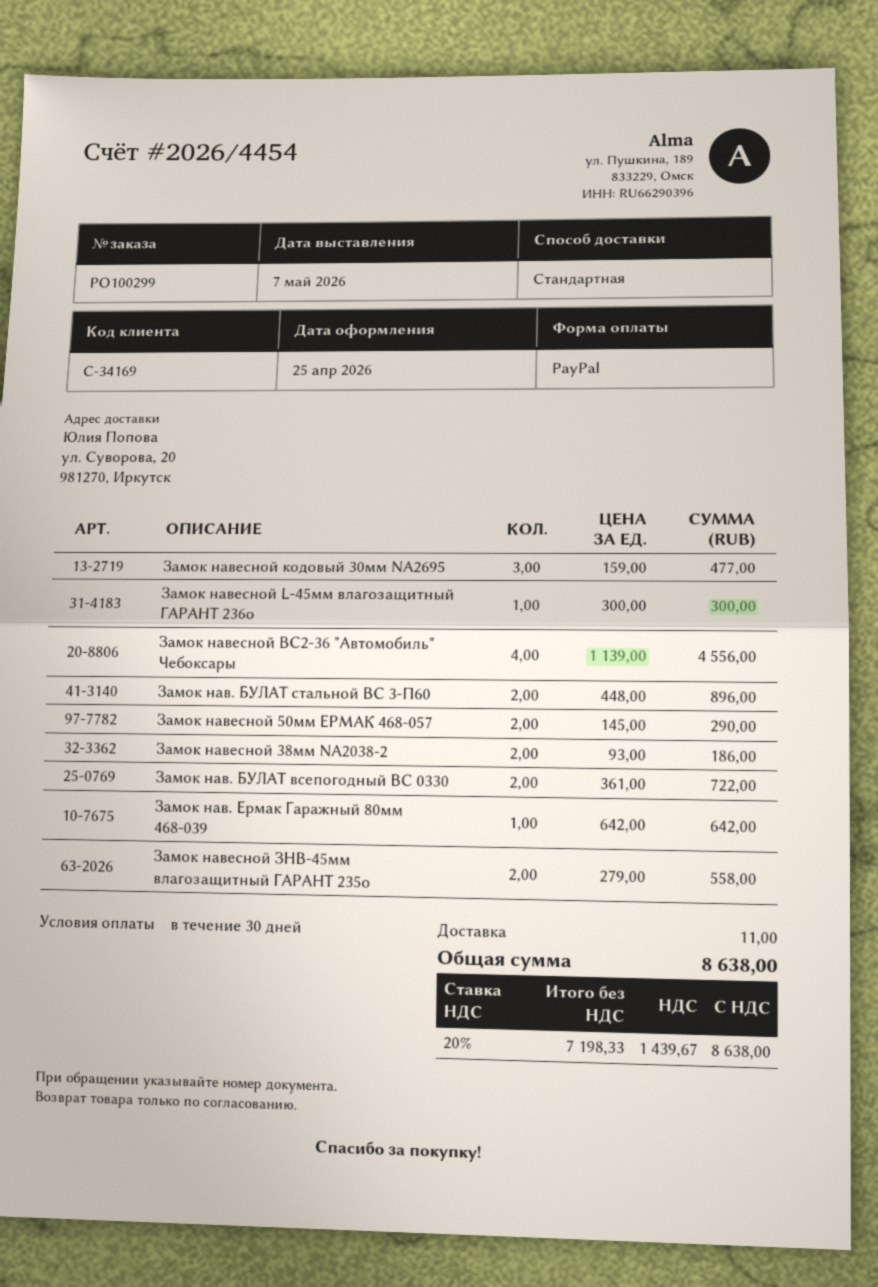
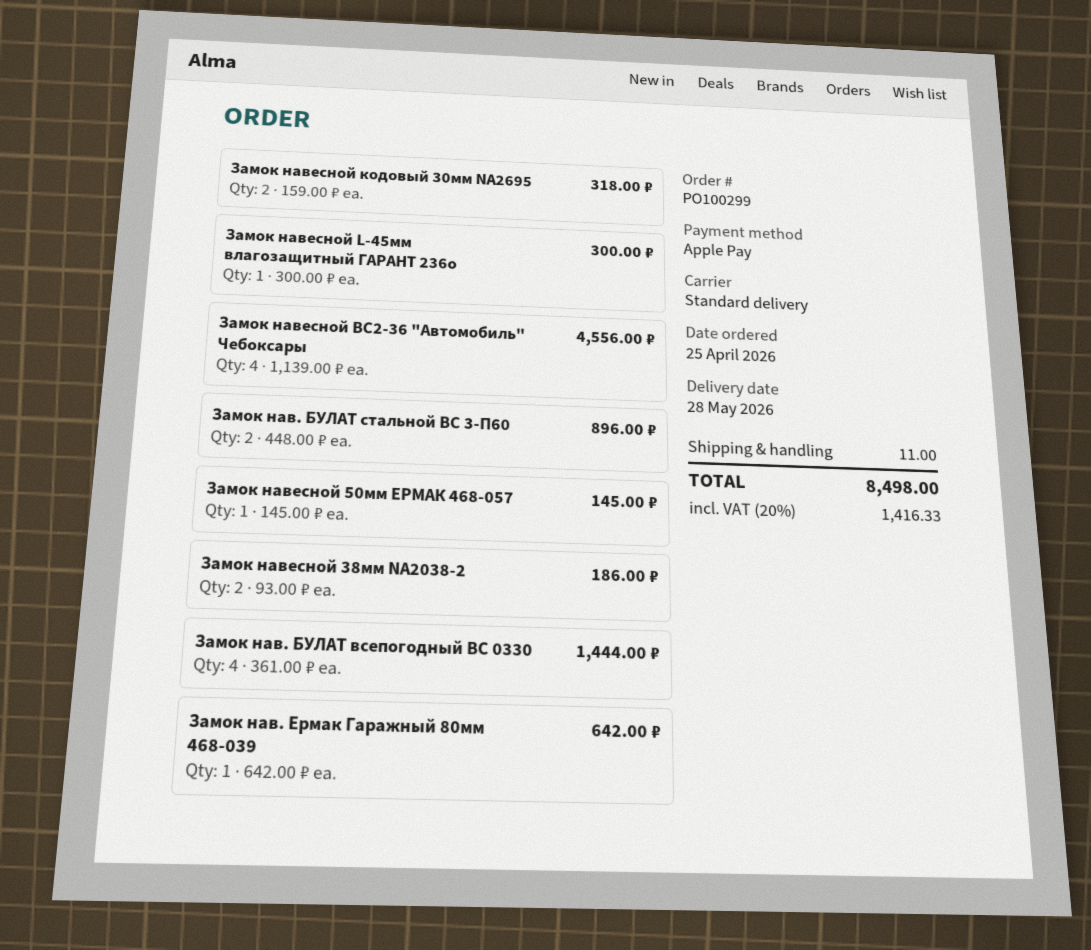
payment method: PayPal -> Apple Pay
Замок навесной кодовый 30мм NA2695: 3 x 159.00 = 477.00 -> 2 x 159.00 = 318.00
Замок навесной 50мм ЕРМАК 468-057: 2 x 145.00 = 290.00 -> 1 x 145.00 = 145.00
Замок нав. БУЛАТ всепогодный ВС 0330: 2 x 361.00 = 722.00 -> 4 x 361.00 = 1444.00
Замок навесной ЗНВ-45мм влагозащитный ГАРАНТ 235о: 2 x 279.00 = 558.00 -> none
tax: 20% = 1439.67 -> 20% = 1416.33
total: 8638.00 -> 8498.00

